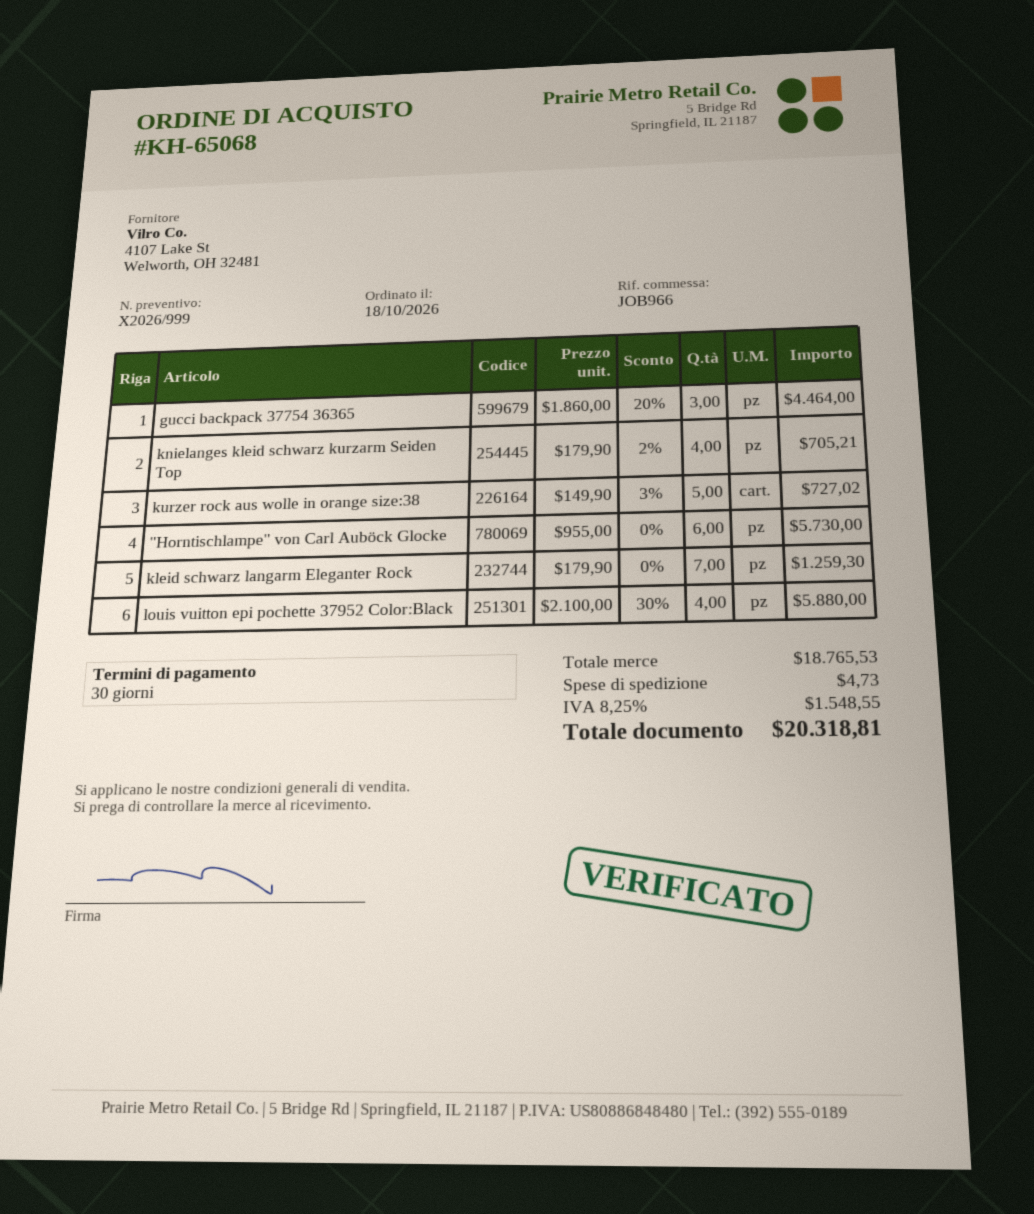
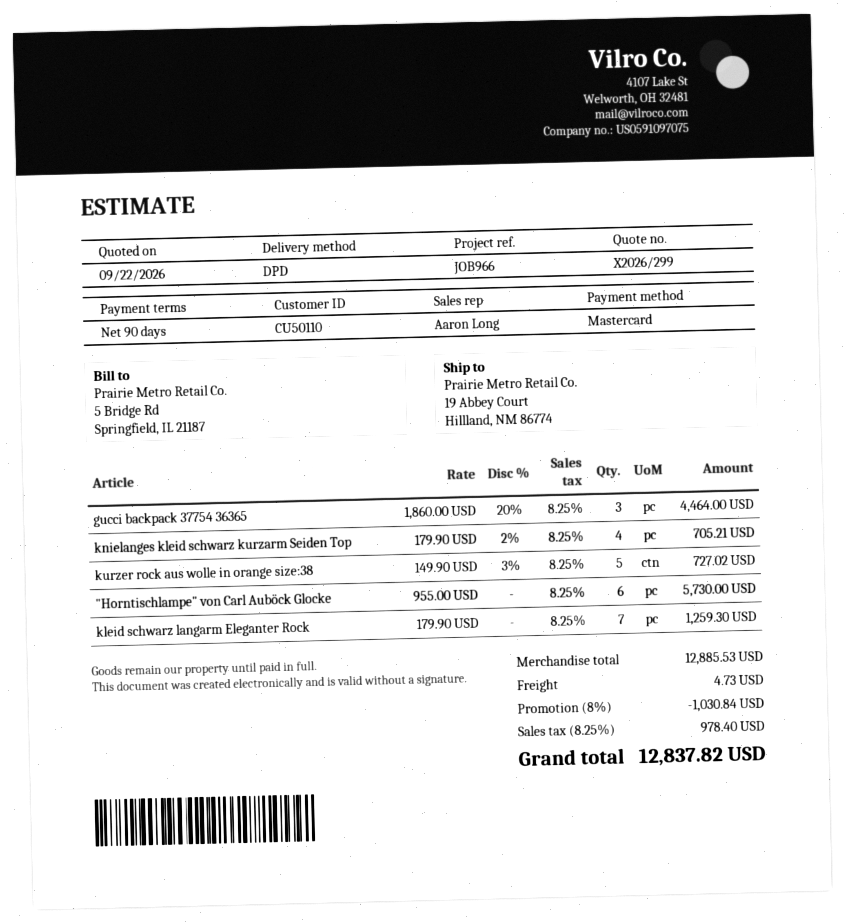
quote number: X2026/999 -> X2026/299
payment terms: 30 days -> 90 days
louis vuitton epi pochette 37952 Color:Black: 4 x 2100.00 - 30% = 5880.00 -> none
subtotal: 18765.53 -> 12885.53
discount: none -> 8% = 1030.84
tax: 8.25% = 1548.55 -> 8.25% = 978.40
total: 20318.81 -> 12837.82

